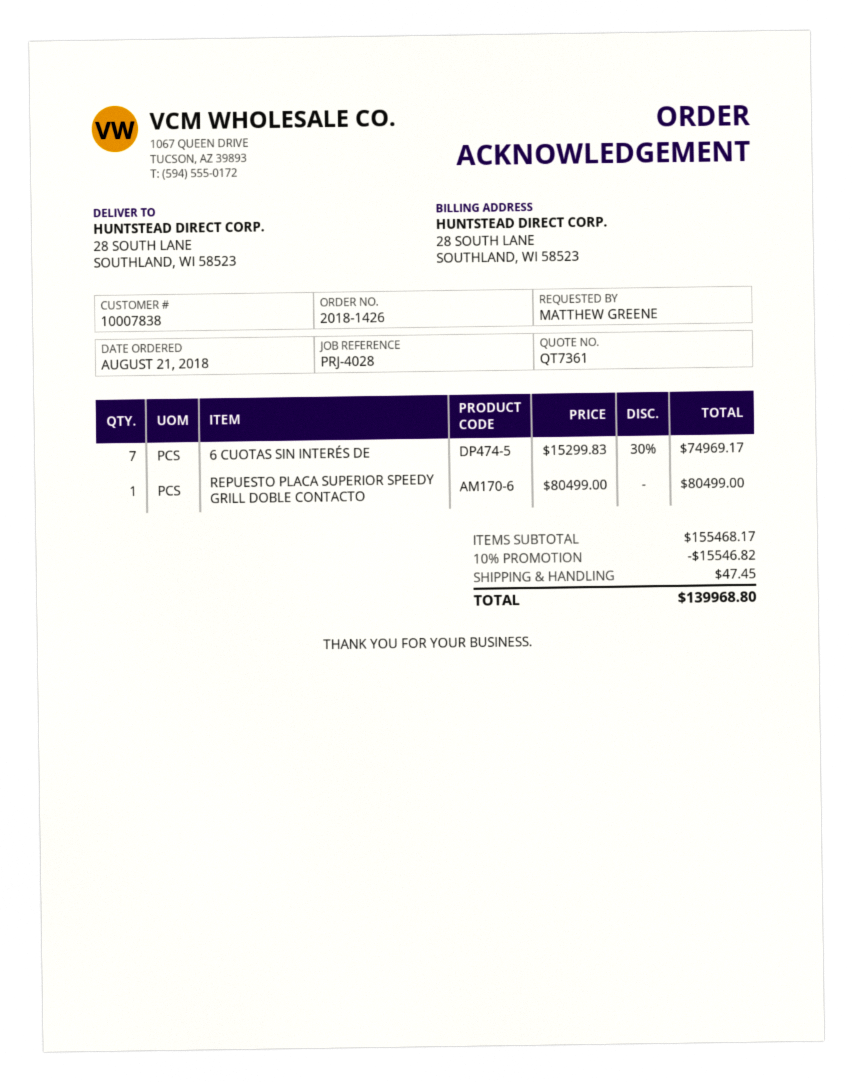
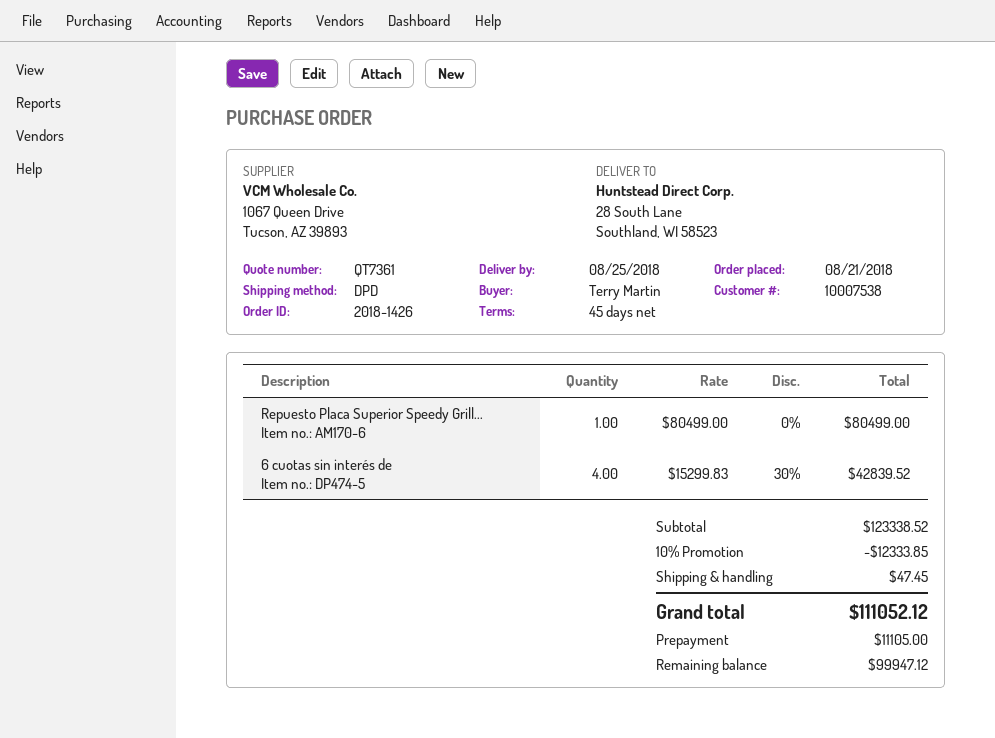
customer number: 10007838 -> 10007538
ordered by: MATTHEW GREENE -> Terry Martin
6 CUOTAS SIN INTERÉS DE: 7 x 15299.83 - 30% = 74969.17 -> 4 x 15299.83 - 30% = 42839.52
subtotal: 155468.17 -> 123338.52
discount: 10% = 15546.82 -> 10% = 12333.85
total: 139968.80 -> 111052.12

